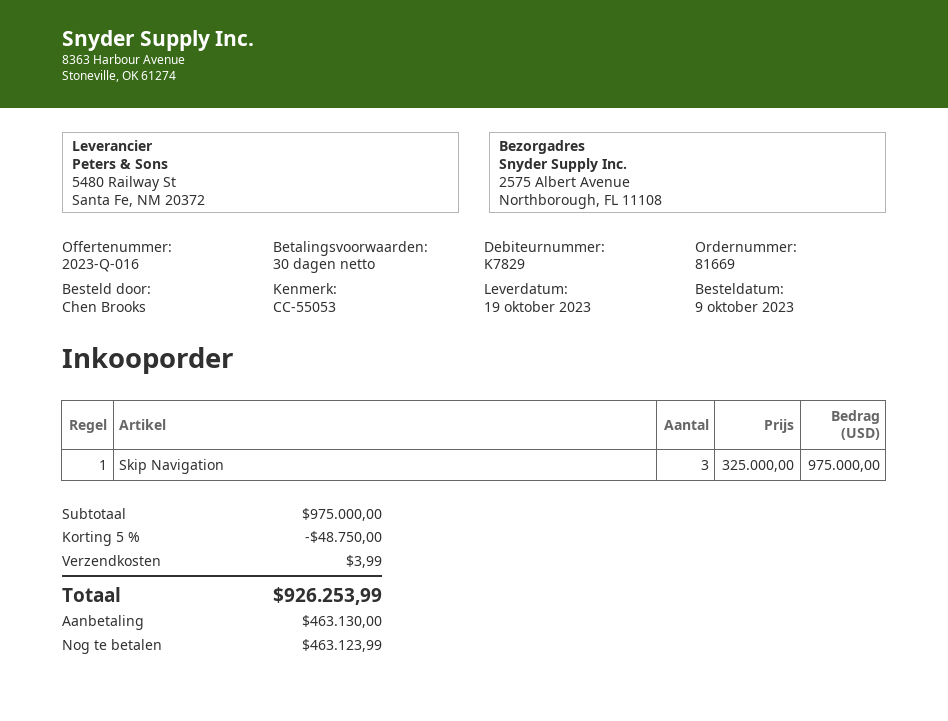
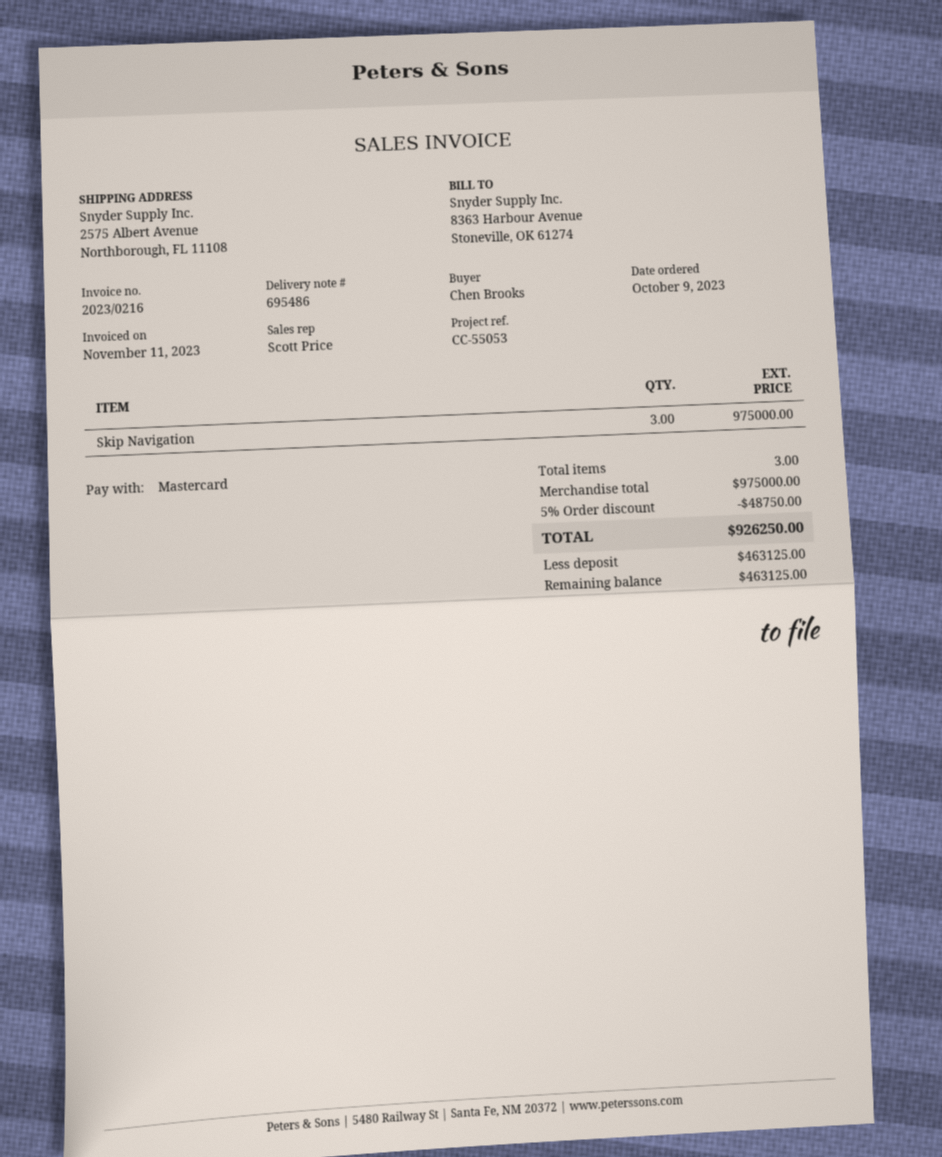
shipping: 3.99 -> none
total: 926253.99 -> 926250.00
deposit: 463130.00 -> 463125.00
balance: 463123.99 -> 463125.00

